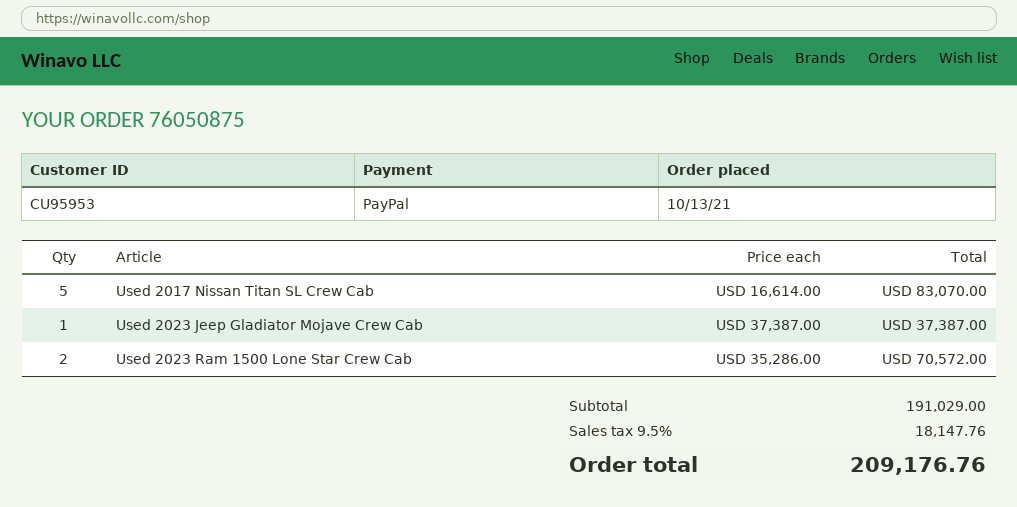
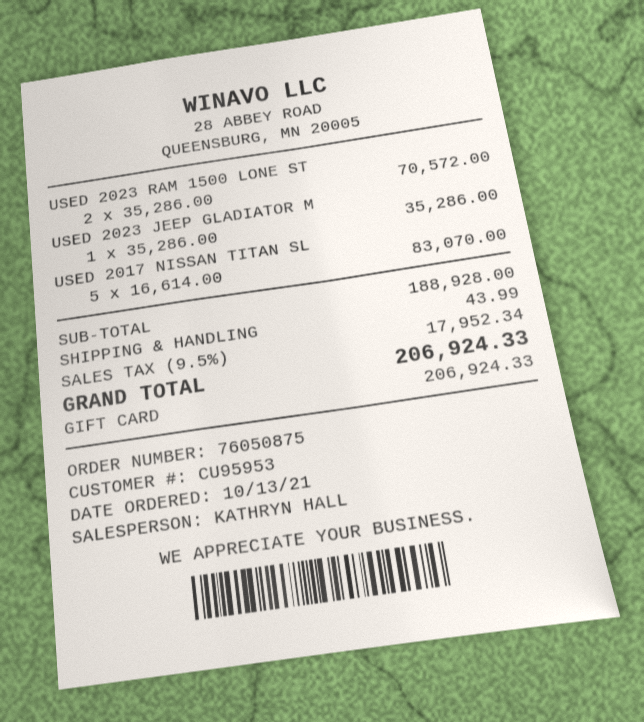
payment method: PayPal -> gift card
Used 2023 Jeep Gladiator Mojave Crew Cab: 1 x 37387.00 = 37387.00 -> 1 x 35286.00 = 35286.00
subtotal: 191029.00 -> 188928.00
shipping: none -> 43.99
tax: 9.5% = 18147.76 -> 9.5% = 17952.34
total: 209176.76 -> 206924.33

